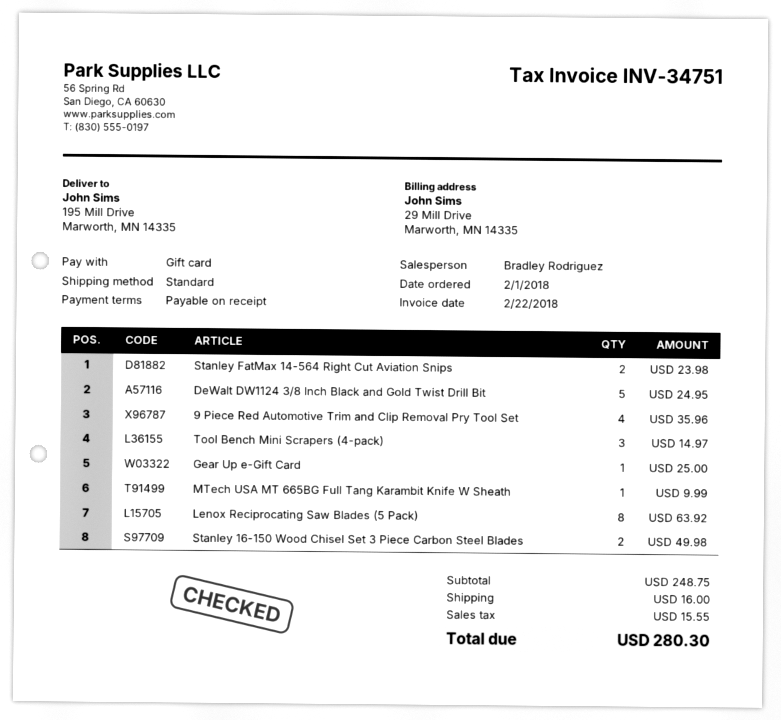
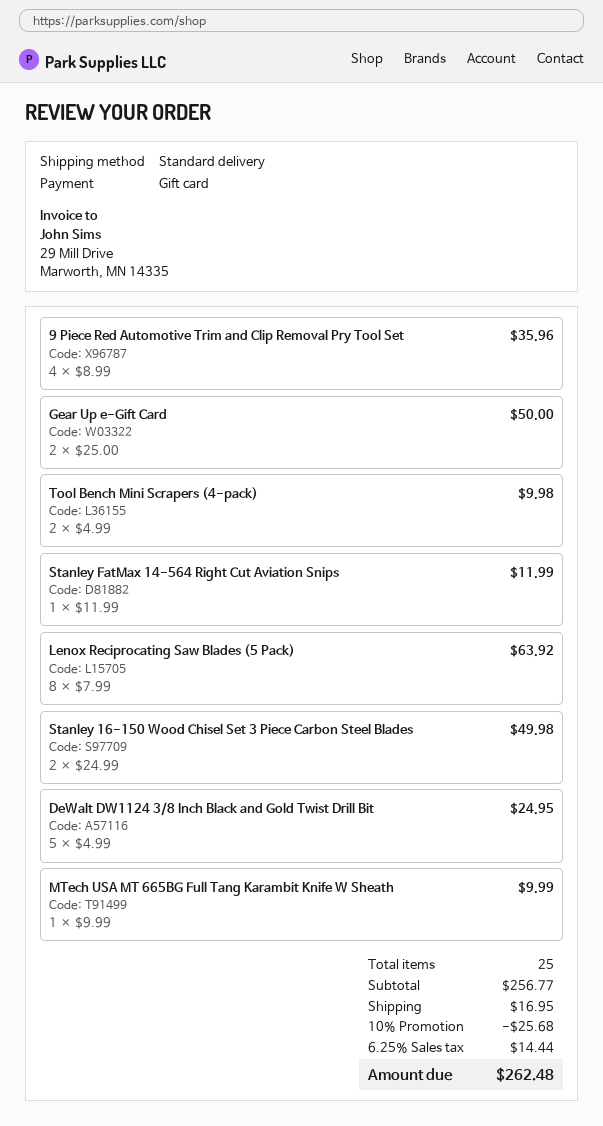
Stanley FatMax 14-564 Right Cut Aviation Snips: 2 for 23.98 -> 1 for 11.99
Tool Bench Mini Scrapers (4-pack): 3 for 14.97 -> 2 for 9.98
Gear Up e-Gift Card: 1 for 25.00 -> 2 for 50.00
subtotal: 248.75 -> 256.77
discount: none -> 10% = 25.68
shipping: 16.00 -> 16.95
tax: 15.55 -> 14.44
total: 280.30 -> 262.48

